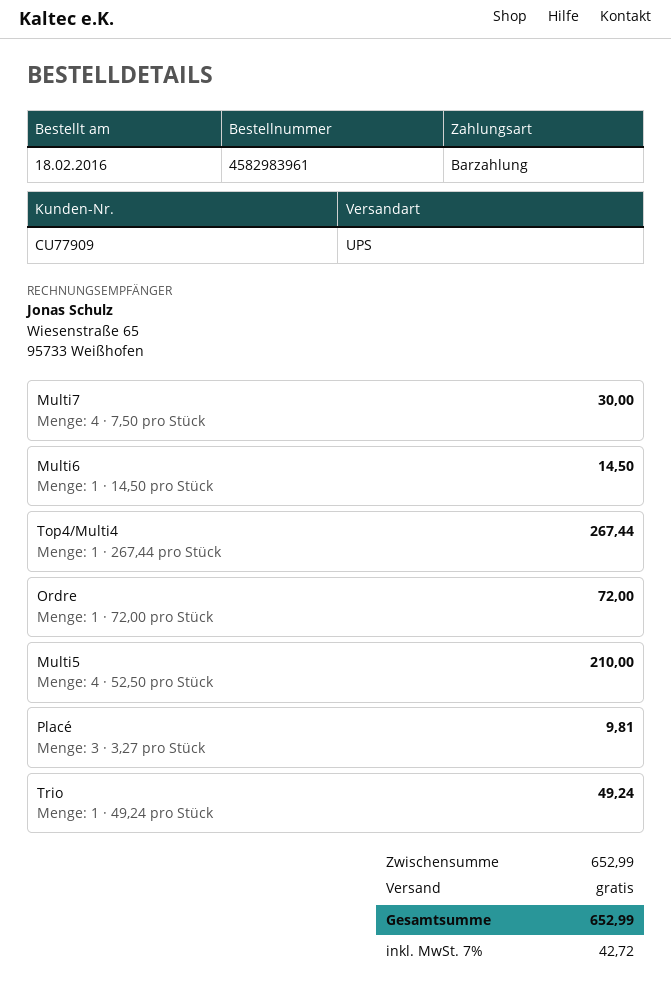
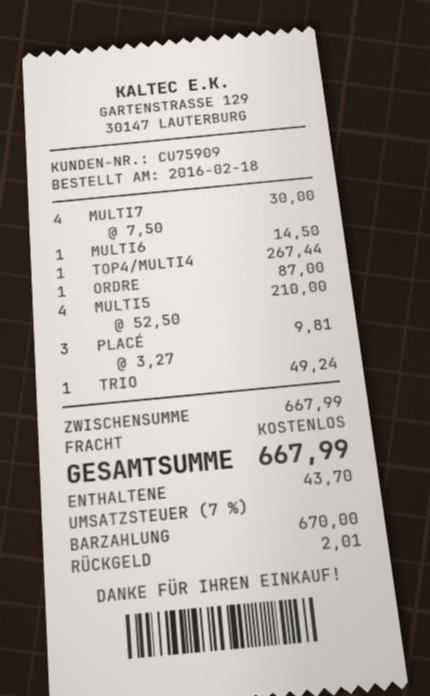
customer number: CU77909 -> CU75909
Ordre: 1 x 72.00 = 72.00 -> 1 x 87.00 = 87.00
subtotal: 652.99 -> 667.99
tax: 7% = 42.72 -> 7% = 43.70
total: 652.99 -> 667.99

